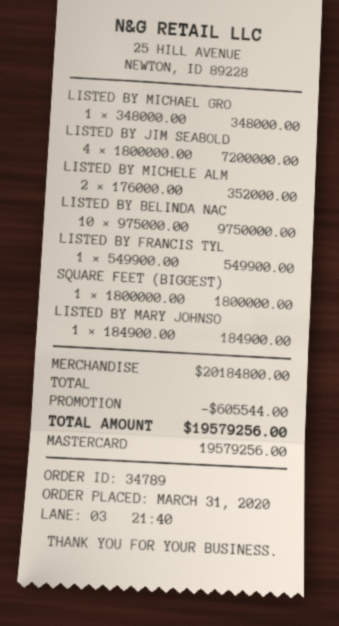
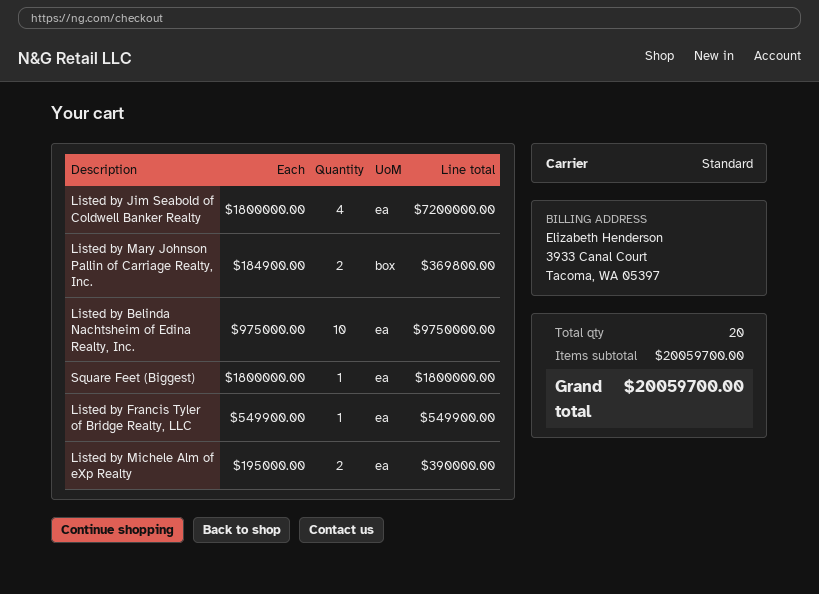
LISTED BY MICHAEL GRO: 1 x 348000.00 = 348000.00 -> none
LISTED BY MICHELE ALM: 2 x 176000.00 = 352000.00 -> 2 x 195000.00 = 390000.00
LISTED BY MARY JOHNSO: 1 x 184900.00 = 184900.00 -> 2 x 184900.00 = 369800.00
subtotal: 20184800.00 -> 20059700.00
discount: 605544.00 -> none
total: 19579256.00 -> 20059700.00

